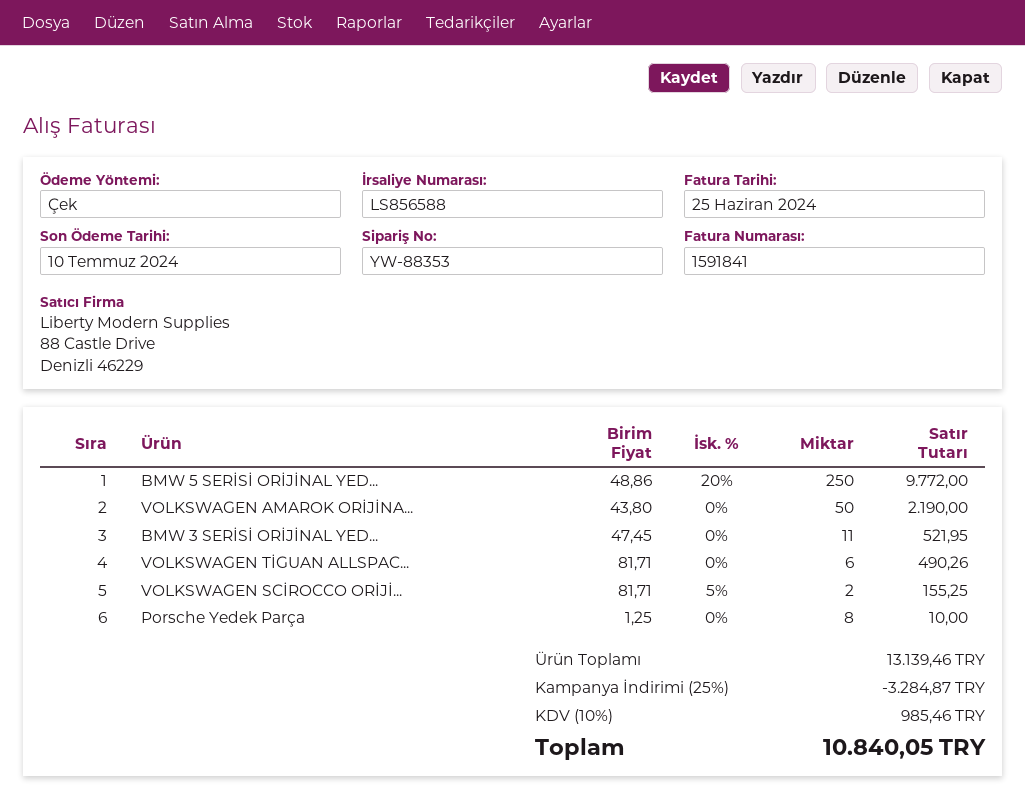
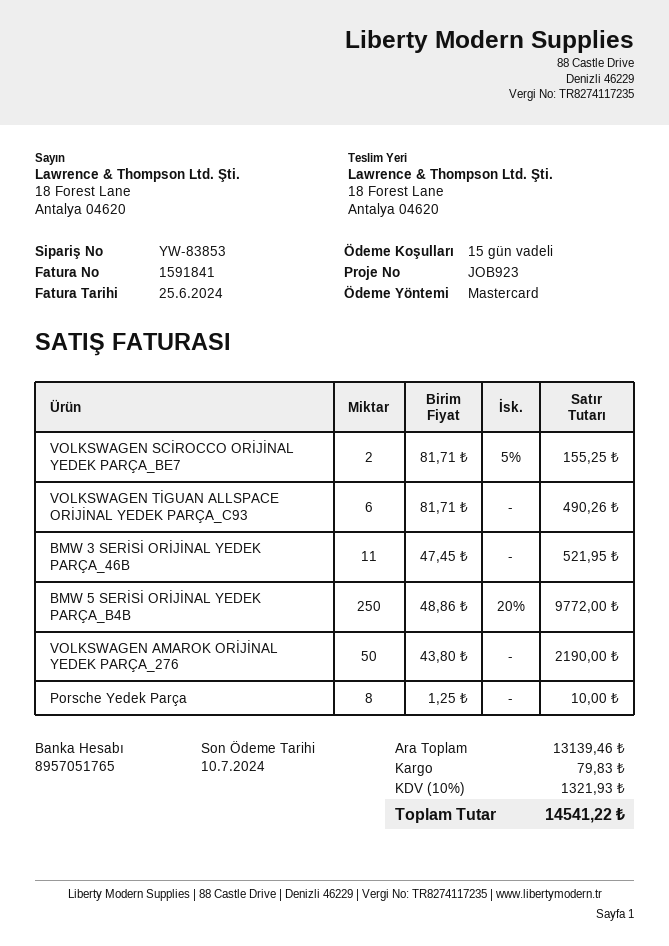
order number: YW-88353 -> YW-83853
payment method: cheque -> Mastercard
discount: 25% = 3284.87 -> none
shipping: none -> 79.83
tax: 10% = 985.46 -> 10% = 1321.93
total: 10840.05 -> 14541.22

